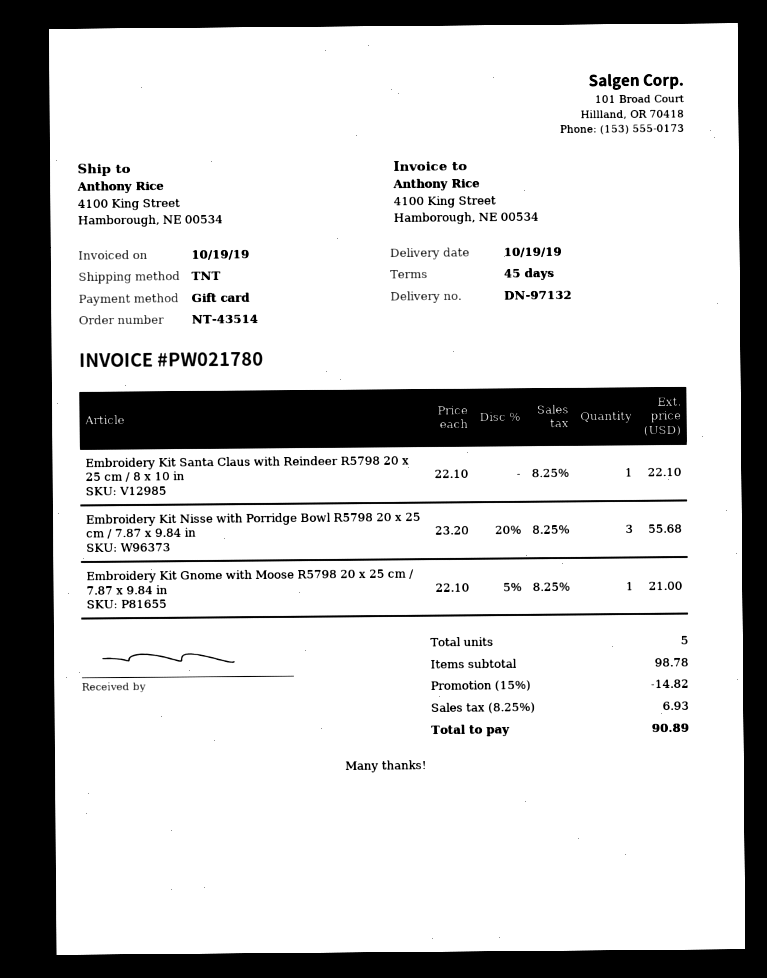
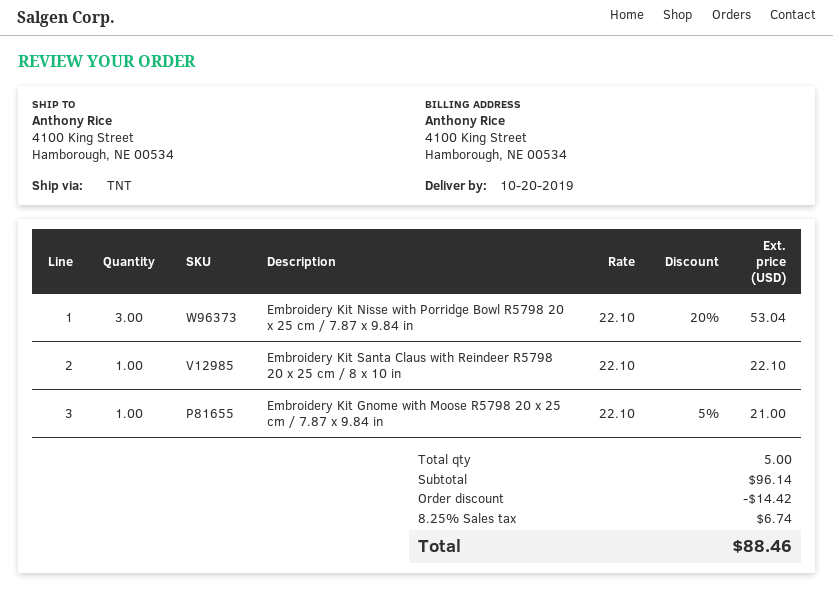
delivery date: 2019-10-19 -> 2019-10-20
Embroidery Kit Nisse with Porridge Bowl R5798 20 x 25 cm / 7.87 x 9.84 in: 3 x 23.20 - 20% = 55.68 -> 3 x 22.10 - 20% = 53.04
subtotal: 98.78 -> 96.14
discount: 14.82 -> 14.42
tax: 8.25% = 6.93 -> 8.25% = 6.74
total: 90.89 -> 88.46

